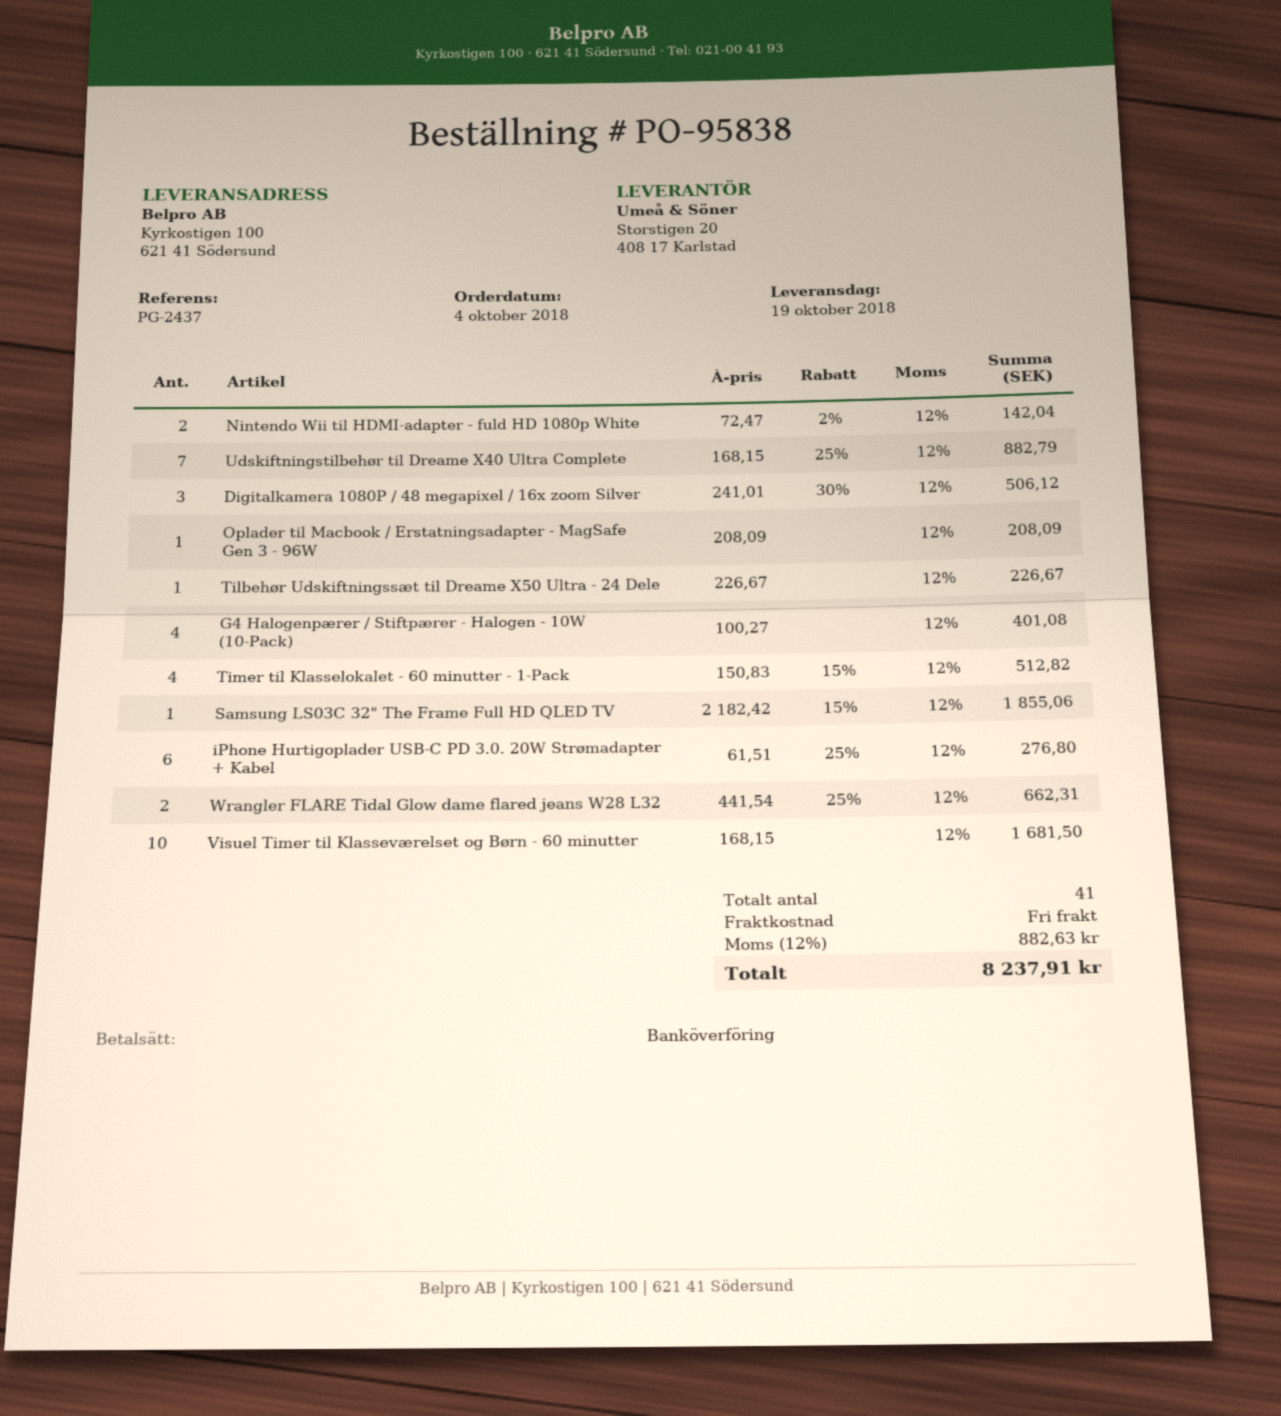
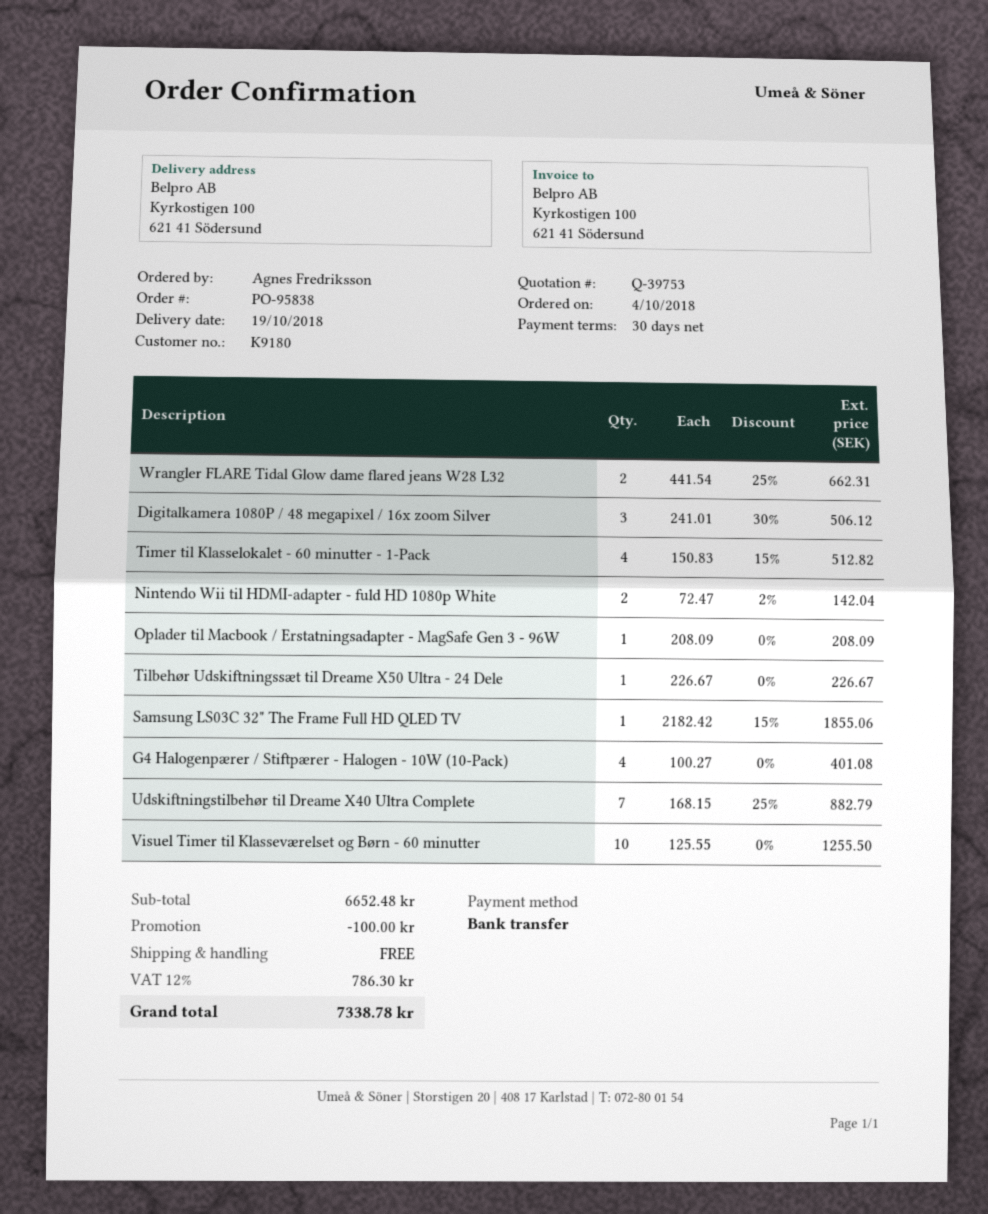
iPhone Hurtigoplader USB-C PD 3.0. 20W Strømadapter + Kabel: 6 x 61.51 - 25% = 276.80 -> none
Visuel Timer til Klasseværelset og Børn - 60 minutter: 10 x 168.15 = 1681.50 -> 10 x 125.55 = 1255.50
discount: none -> 100.00
tax: 12% = 882.63 -> 12% = 786.30
total: 8237.91 -> 7338.78

